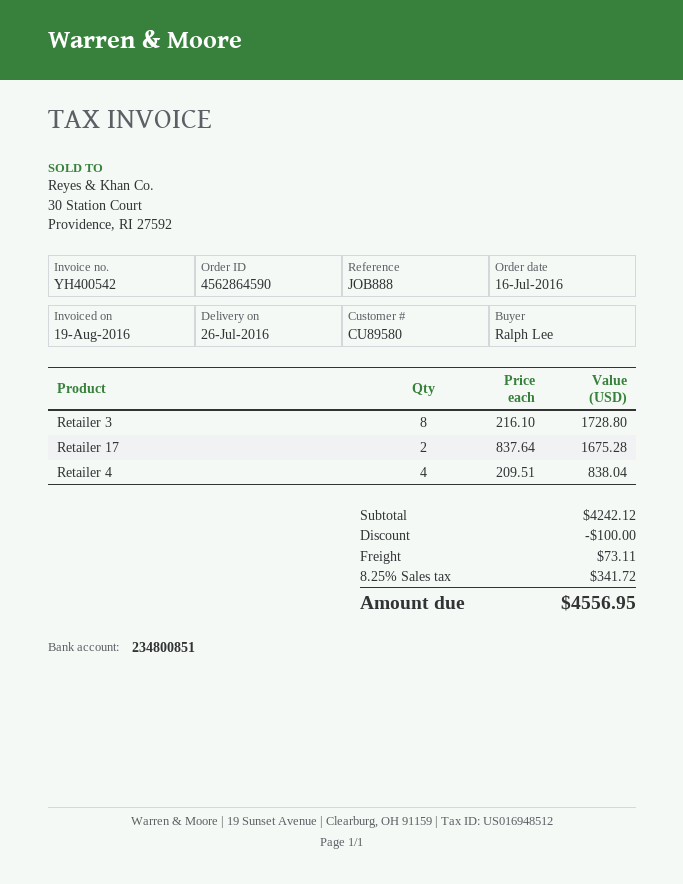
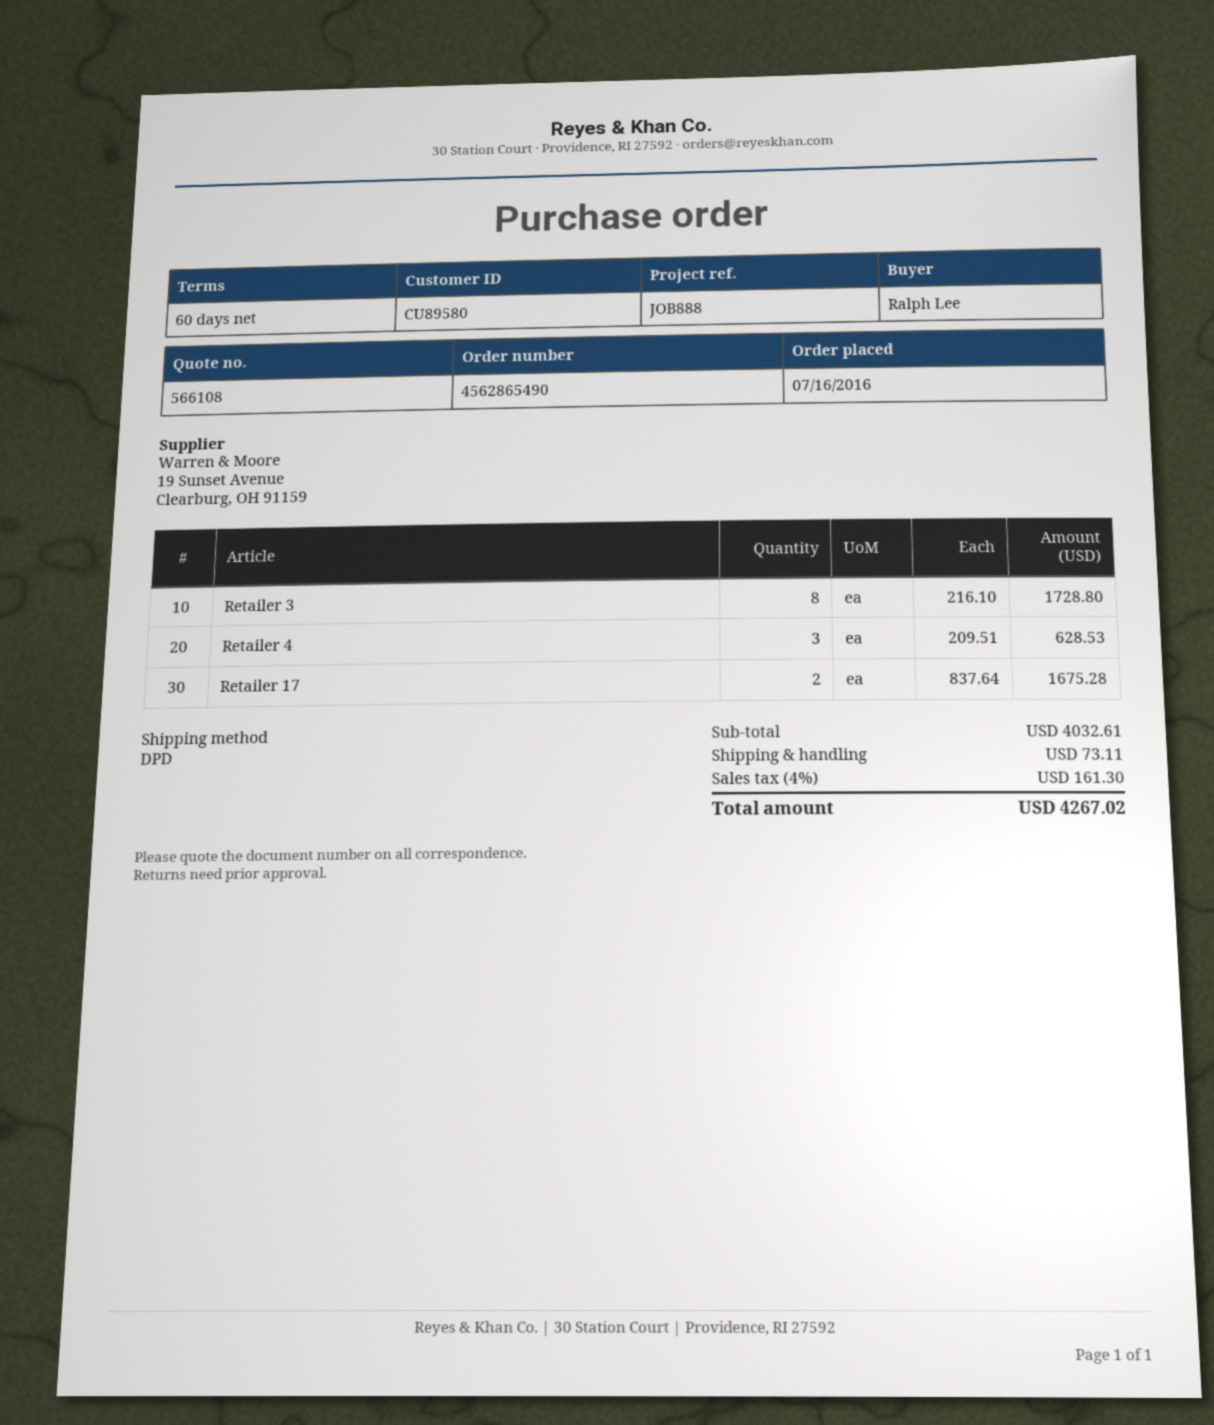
order number: 4562864590 -> 4562865490
Retailer 4: 4 x 209.51 = 838.04 -> 3 x 209.51 = 628.53
subtotal: 4242.12 -> 4032.61
discount: 100.00 -> none
tax: 8.25% = 341.72 -> 4% = 161.30
total: 4556.95 -> 4267.02

